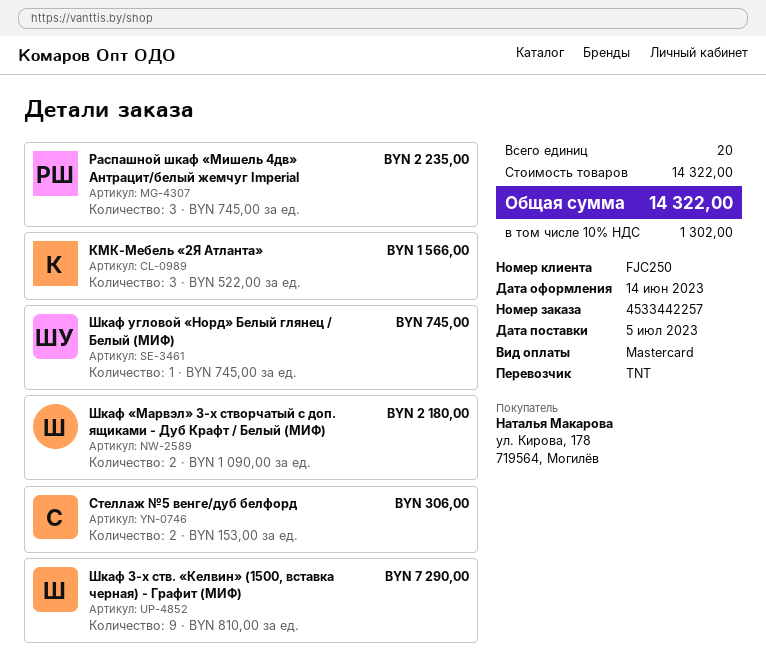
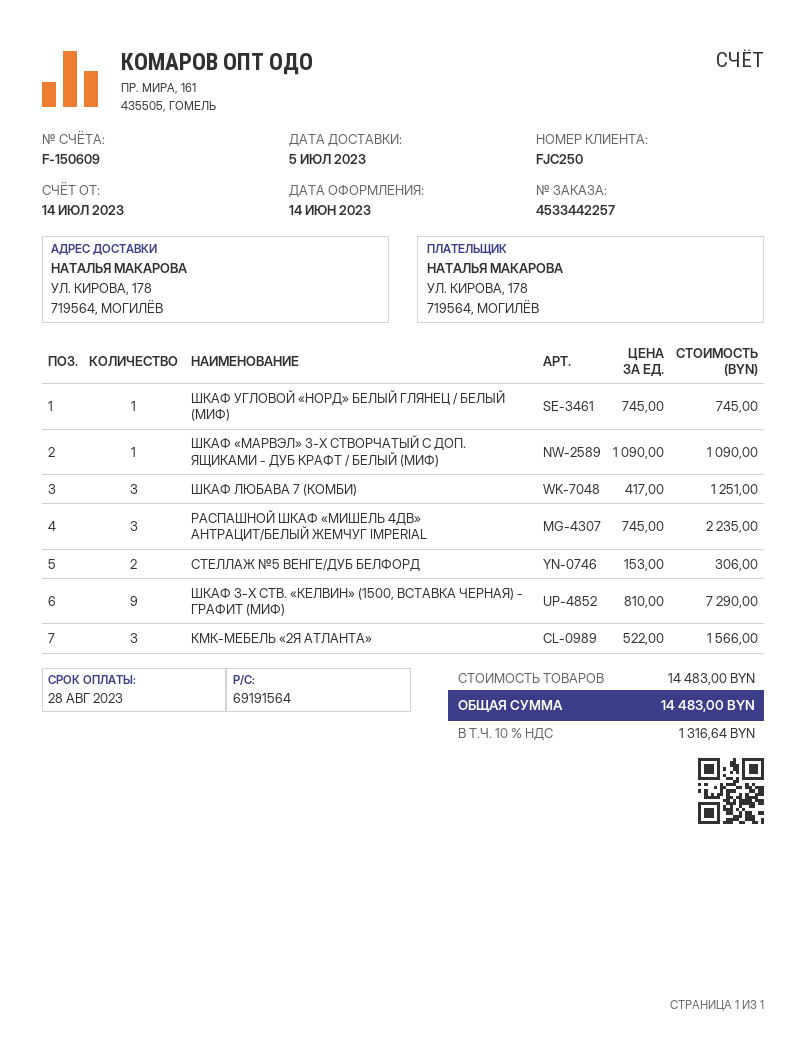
Шкаф «Марвэл» 3-х створчатый с доп. ящиками - Дуб Крафт / Белый (МИФ): 2 x 1090.00 = 2180.00 -> 1 x 1090.00 = 1090.00
ШКАФ ЛЮБАВА 7 (КОМБИ): none -> 3 x 417.00 = 1251.00
subtotal: 14322.00 -> 14483.00
tax: 10% = 1302.00 -> 10% = 1316.64
total: 14322.00 -> 14483.00

